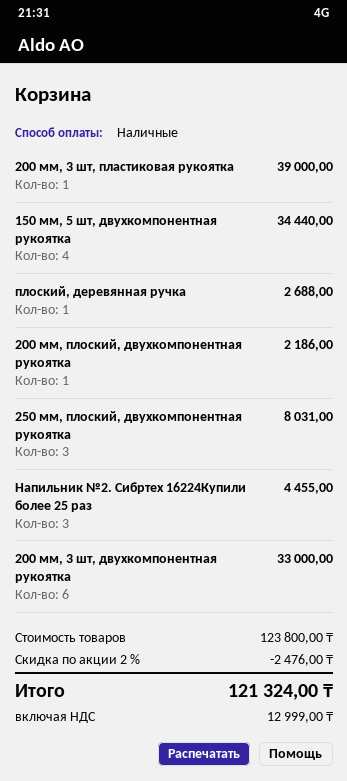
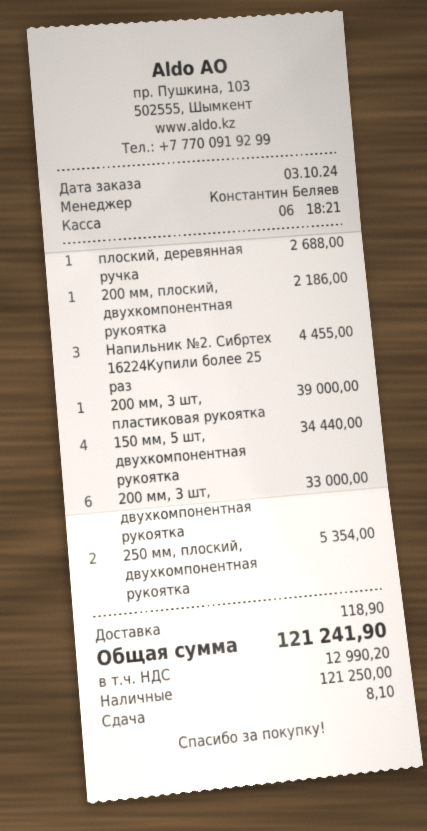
250 мм, плоский, двухкомпонентная рукоятка: 3 for 8031.00 -> 2 for 5354.00
discount: 2% = 2476.00 -> none
shipping: none -> 118.90
tax: 12999.00 -> 12990.20
total: 121324.00 -> 121241.90

